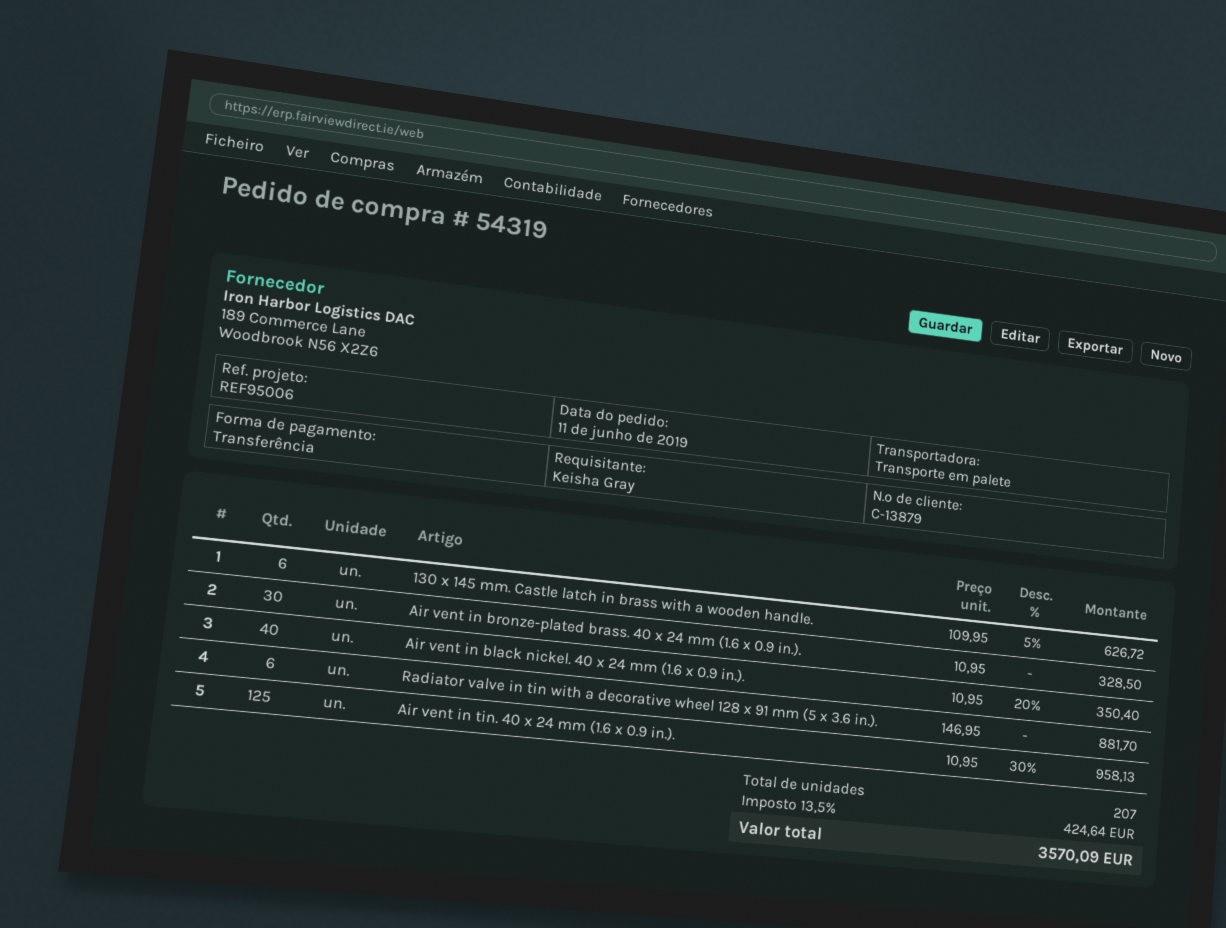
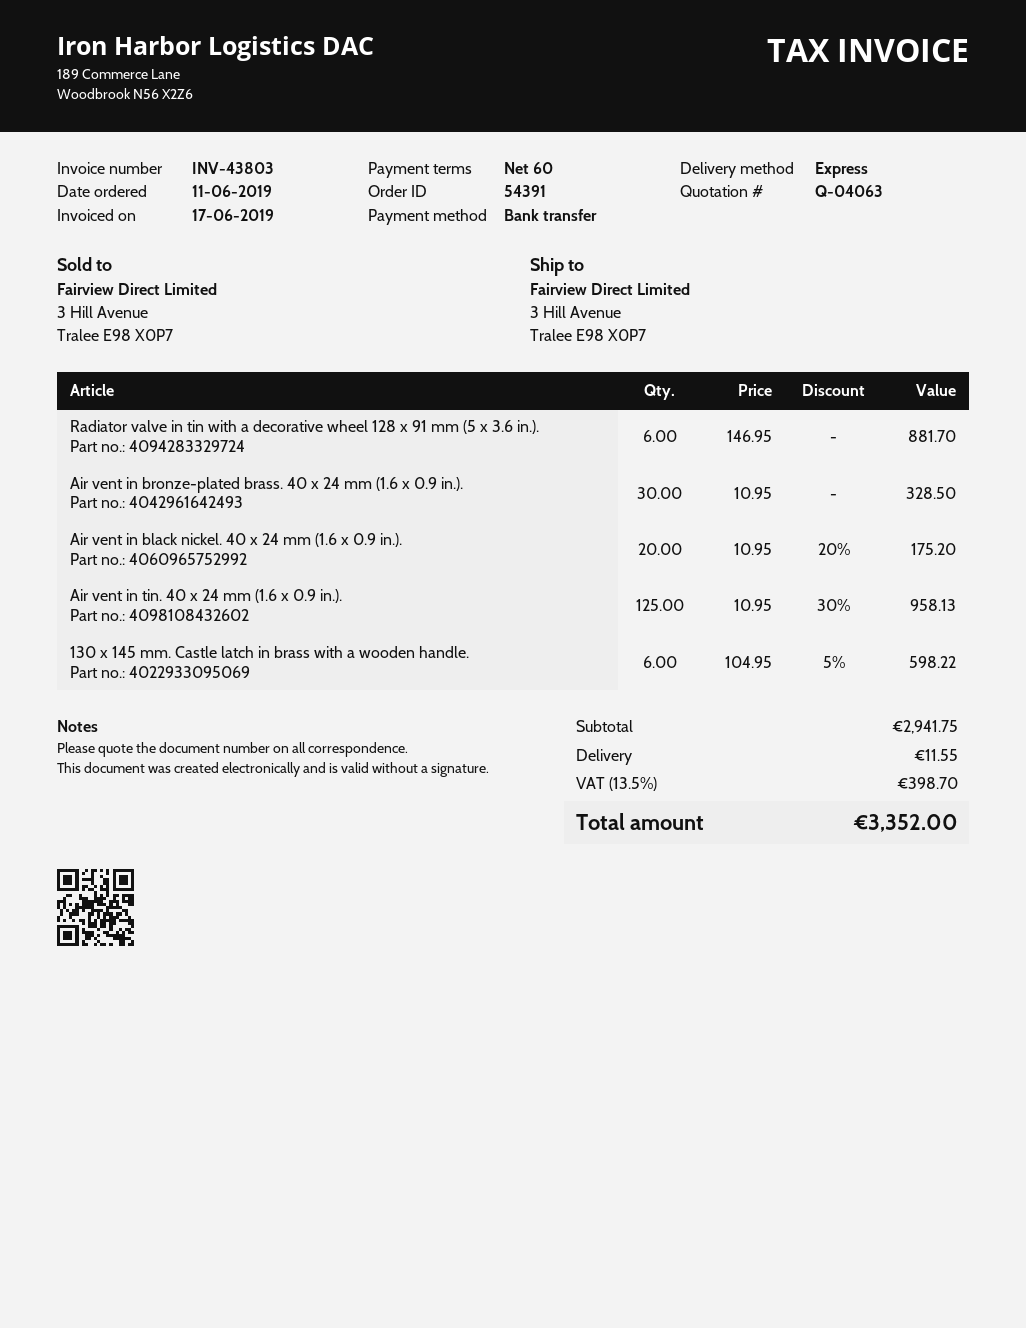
order number: 54319 -> 54391
shipping method: pallet freight -> express
130 x 145 mm. Castle latch in brass with a wooden handle.: 6 x 109.95 - 5% = 626.72 -> 6 x 104.95 - 5% = 598.22
Air vent in black nickel. 40 x 24 mm (1.6 x 0.9 in.).: 40 x 10.95 - 20% = 350.40 -> 20 x 10.95 - 20% = 175.20
shipping: none -> 11.55
tax: 13.5% = 424.64 -> 13.5% = 398.70
total: 3570.09 -> 3352.00

